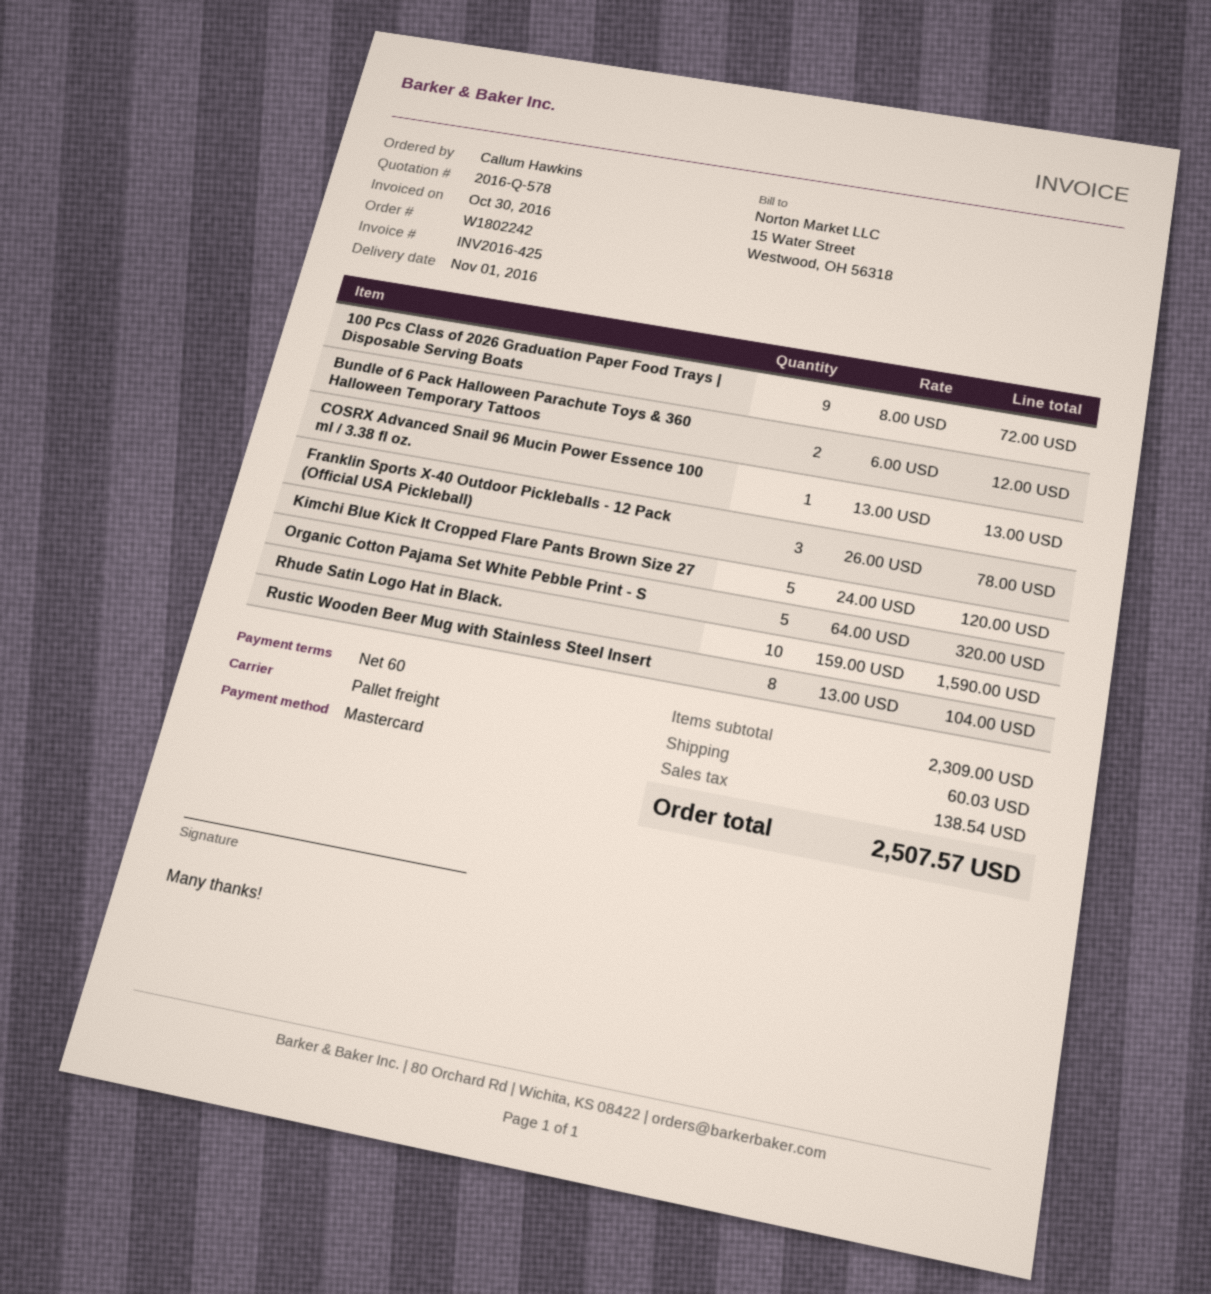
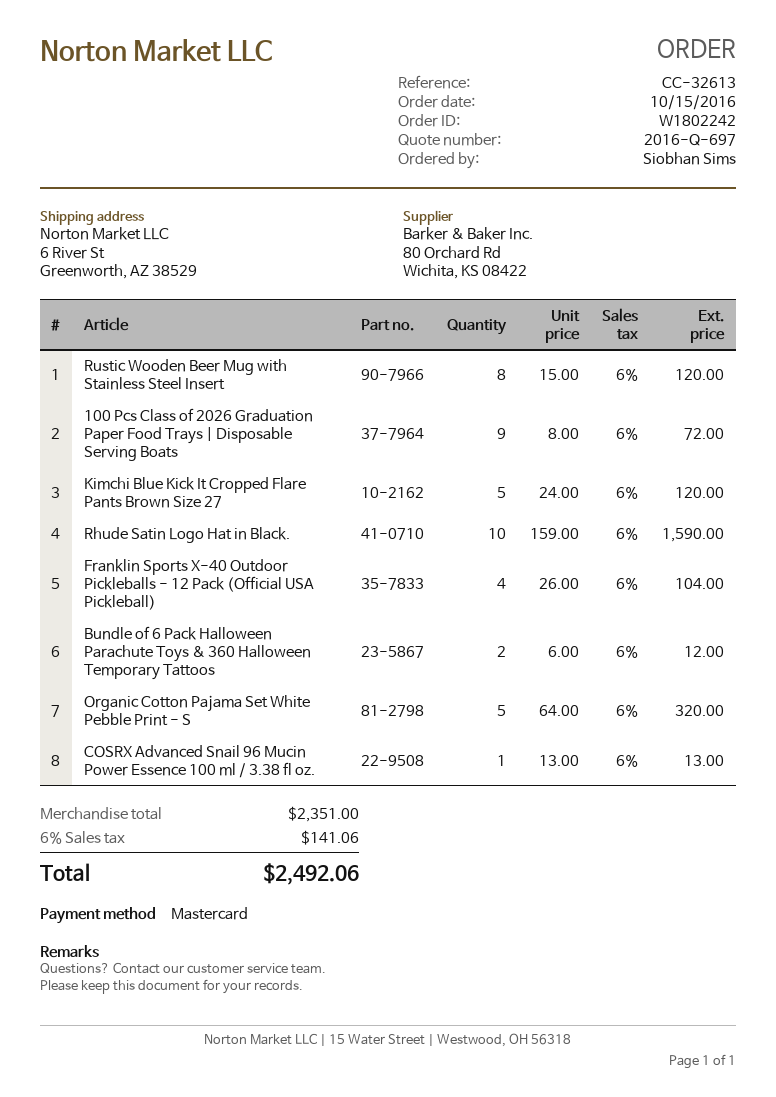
quote number: 2016-Q-578 -> 2016-Q-697
ordered by: Callum Hawkins -> Siobhan Sims
Franklin Sports X-40 Outdoor Pickleballs - 12 Pack (Official USA Pickleball): 3 x 26.00 = 78.00 -> 4 x 26.00 = 104.00
Rustic Wooden Beer Mug with Stainless Steel Insert: 8 x 13.00 = 104.00 -> 8 x 15.00 = 120.00
subtotal: 2309.00 -> 2351.00
shipping: 60.03 -> none
tax: 138.54 -> 141.06
total: 2507.57 -> 2492.06

